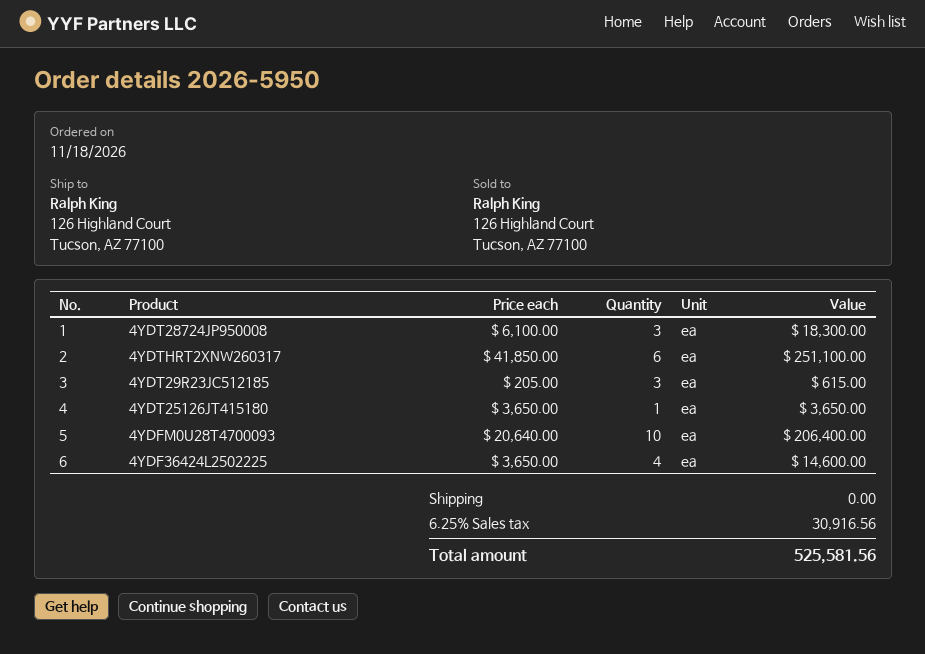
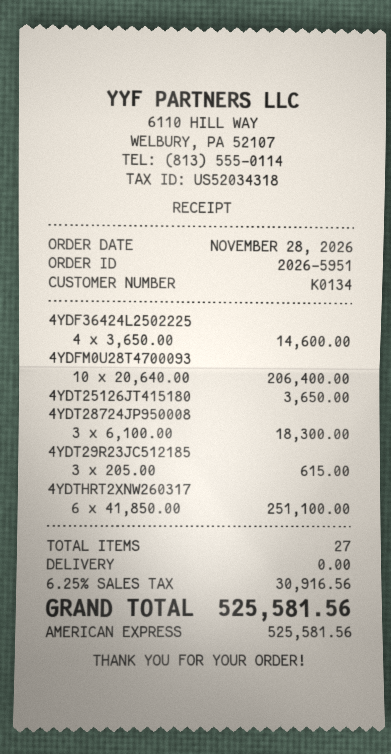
order number: 2026-5950 -> 2026-5951
order date: 2026-11-18 -> 2026-11-28

